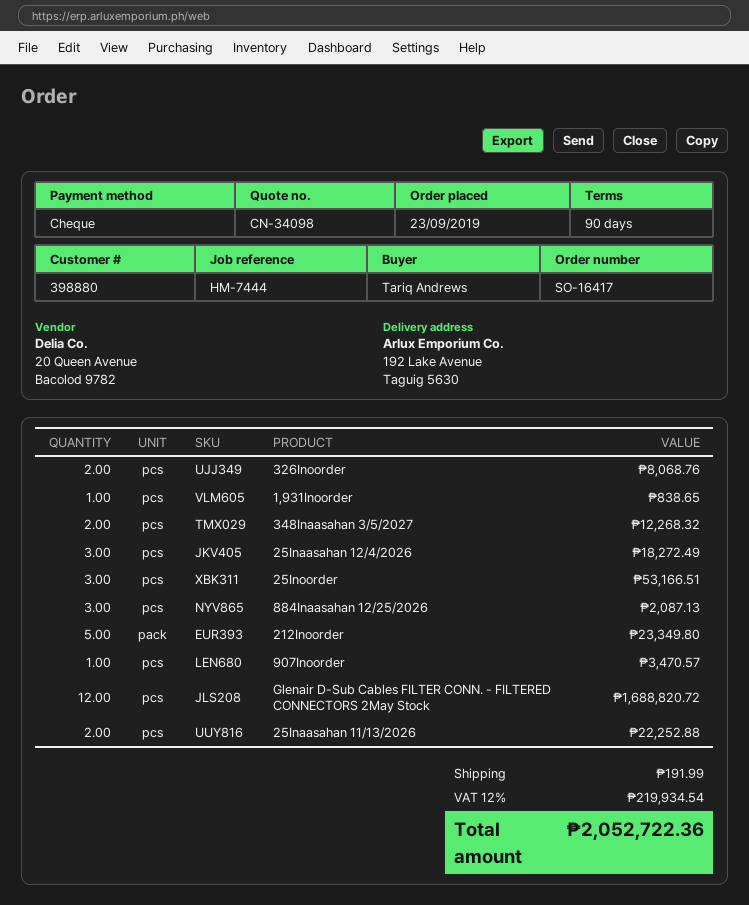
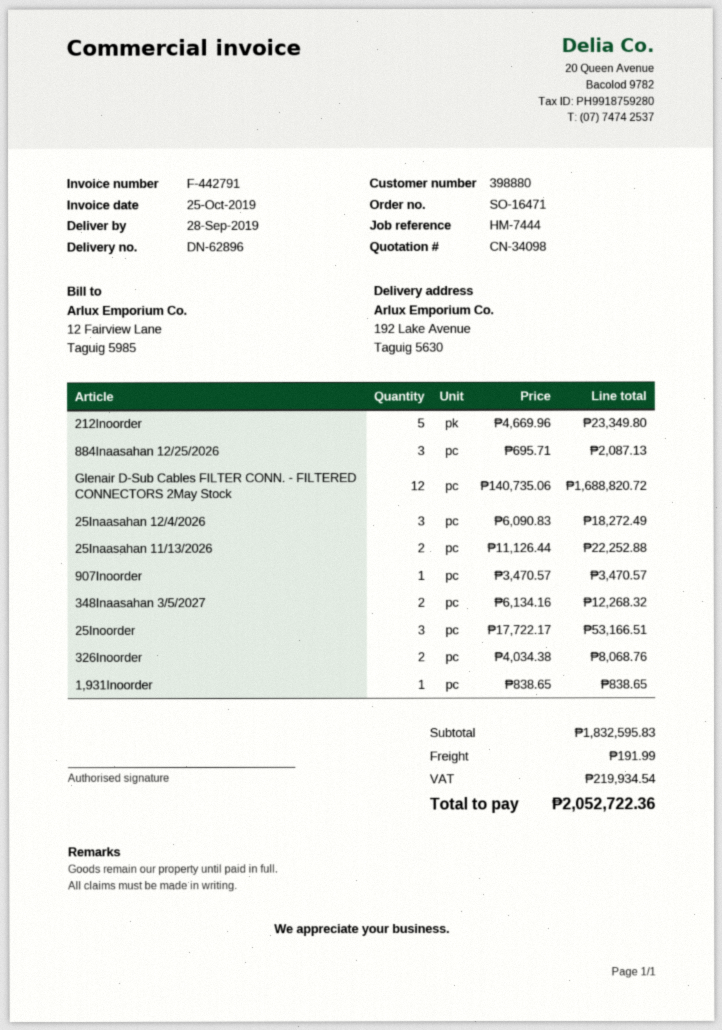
order number: SO-16417 -> SO-16471

